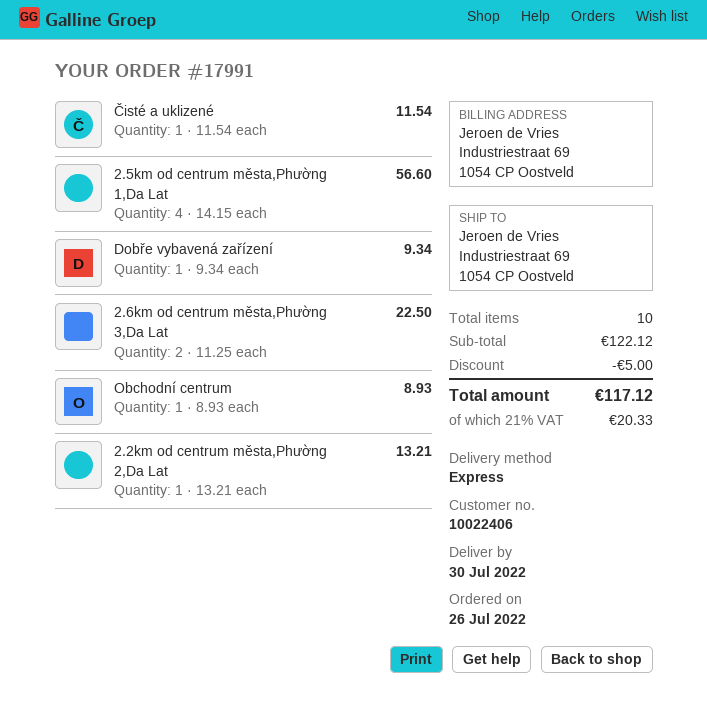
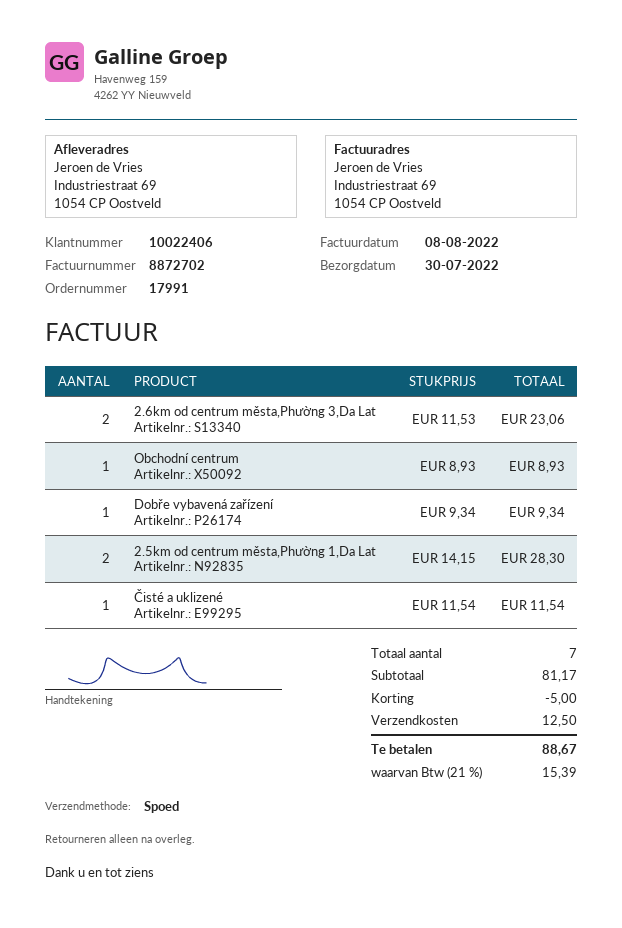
2.5km od centrum města,Phường 1,Da Lat: 4 x 14.15 = 56.60 -> 2 x 14.15 = 28.30
2.6km od centrum města,Phường 3,Da Lat: 2 x 11.25 = 22.50 -> 2 x 11.53 = 23.06
2.2km od centrum města,Phường 2,Da Lat: 1 x 13.21 = 13.21 -> none
total quantity: 10 -> 7
subtotal: 122.12 -> 81.17
shipping: none -> 12.50
tax: 21% = 20.33 -> 21% = 15.39
total: 117.12 -> 88.67

